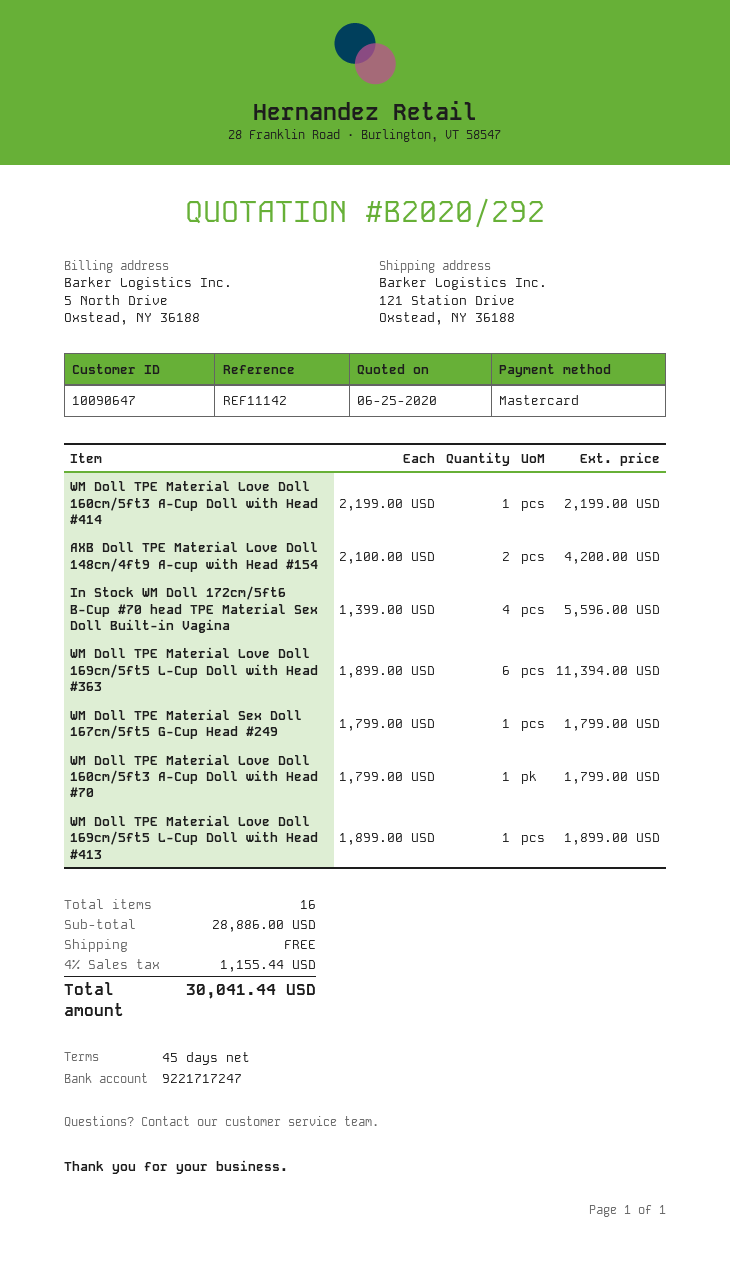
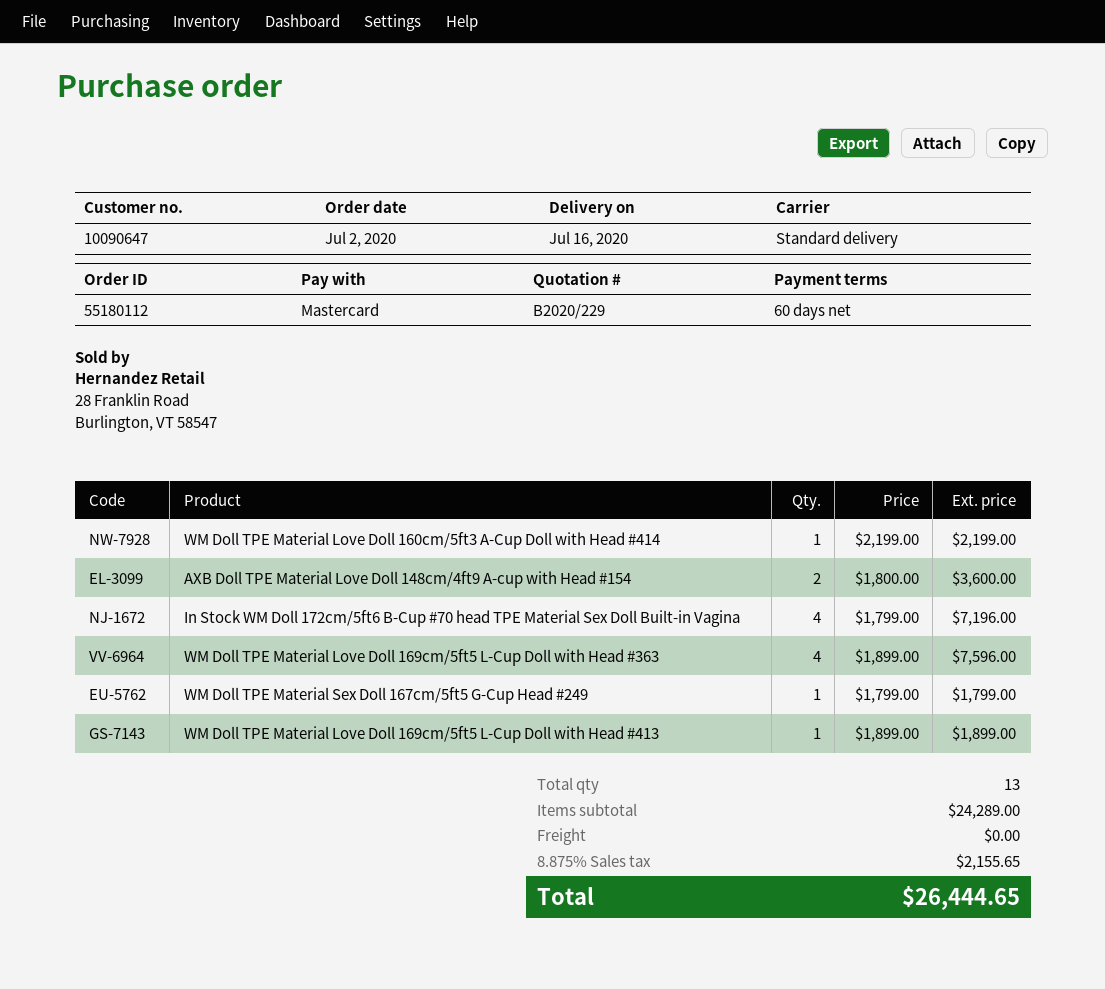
quote number: B2020/292 -> B2020/229
payment terms: 45 days -> 60 days
AXB Doll TPE Material Love Doll 148cm/4ft9 A-cup with Head #154: 2 x 2100.00 = 4200.00 -> 2 x 1800.00 = 3600.00
In Stock WM Doll 172cm/5ft6 B-Cup #70 head TPE Material Sex Doll Built-in Vagina: 4 x 1399.00 = 5596.00 -> 4 x 1799.00 = 7196.00
WM Doll TPE Material Love Doll 169cm/5ft5 L-Cup Doll with Head #363: 6 x 1899.00 = 11394.00 -> 4 x 1899.00 = 7596.00
WM Doll TPE Material Love Doll 160cm/5ft3 A-Cup Doll with Head #70: 1 x 1799.00 = 1799.00 -> none
total quantity: 16 -> 13
subtotal: 28886.00 -> 24289.00
tax: 4% = 1155.44 -> 8.875% = 2155.65
total: 30041.44 -> 26444.65

